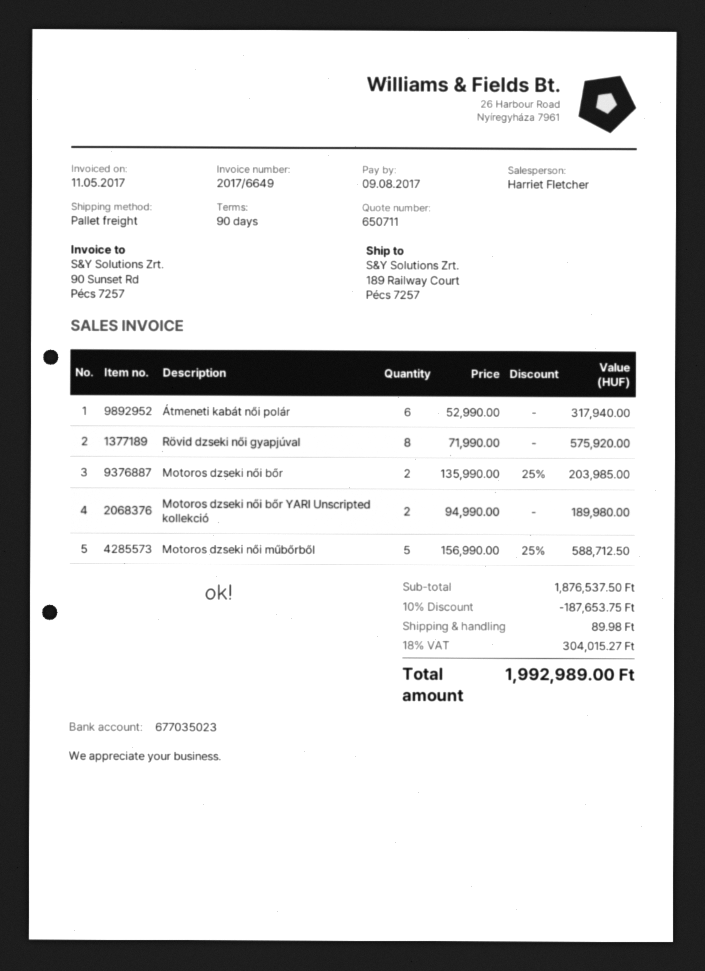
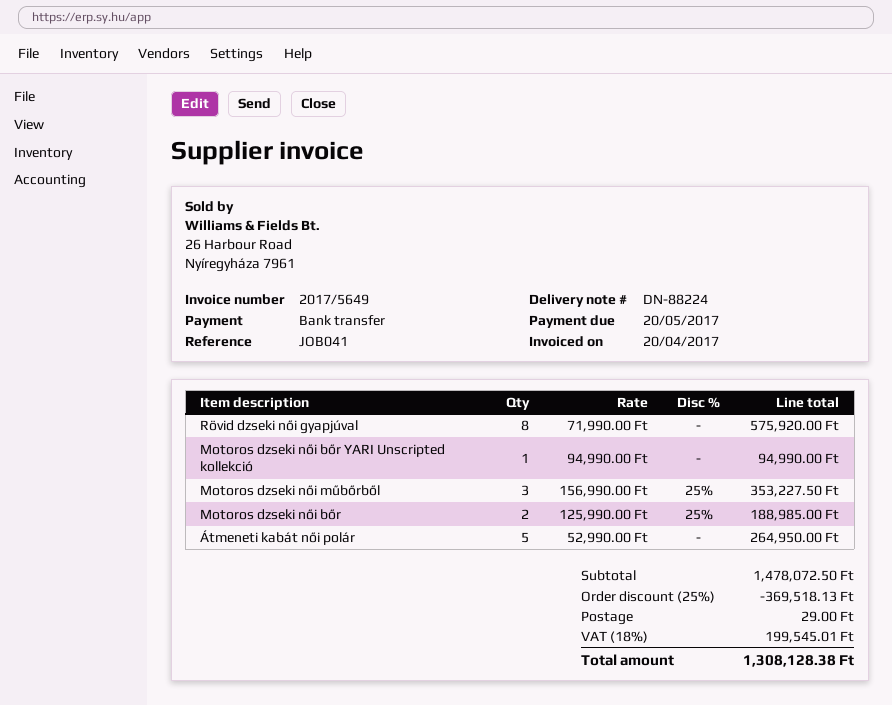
invoice number: 2017/6649 -> 2017/5649
invoice date: 2017-05-11 -> 2017-04-20
due date: 2017-08-09 -> 2017-05-20
Átmeneti kabát női polár: 6 x 52990.00 = 317940.00 -> 5 x 52990.00 = 264950.00
Motoros dzseki női bőr: 2 x 135990.00 - 25% = 203985.00 -> 2 x 125990.00 - 25% = 188985.00
Motoros dzseki női bőr YARI Unscripted kollekció: 2 x 94990.00 = 189980.00 -> 1 x 94990.00 = 94990.00
Motoros dzseki női műbőrből: 5 x 156990.00 - 25% = 588712.50 -> 3 x 156990.00 - 25% = 353227.50
subtotal: 1876537.50 -> 1478072.50
discount: 10% = 187653.75 -> 25% = 369518.13
shipping: 89.98 -> 29.00
tax: 18% = 304015.27 -> 18% = 199545.01
total: 1992989.00 -> 1308128.38

